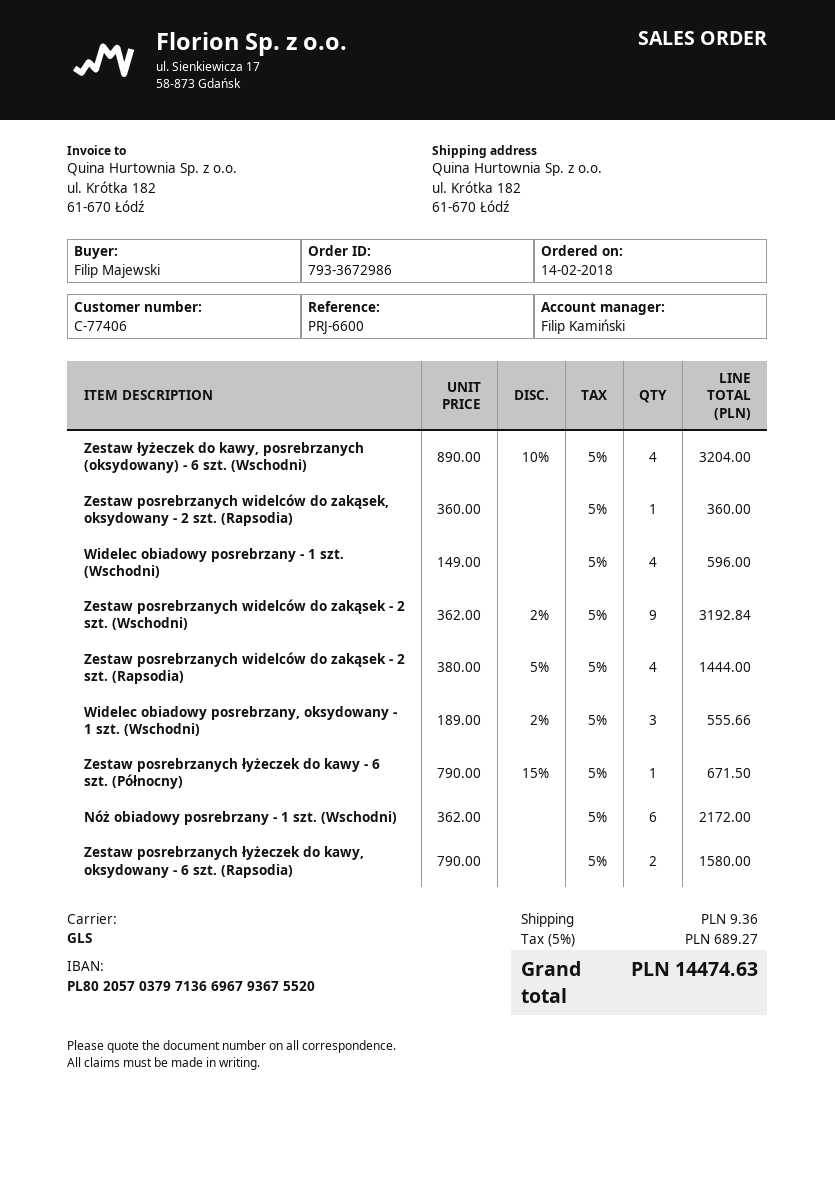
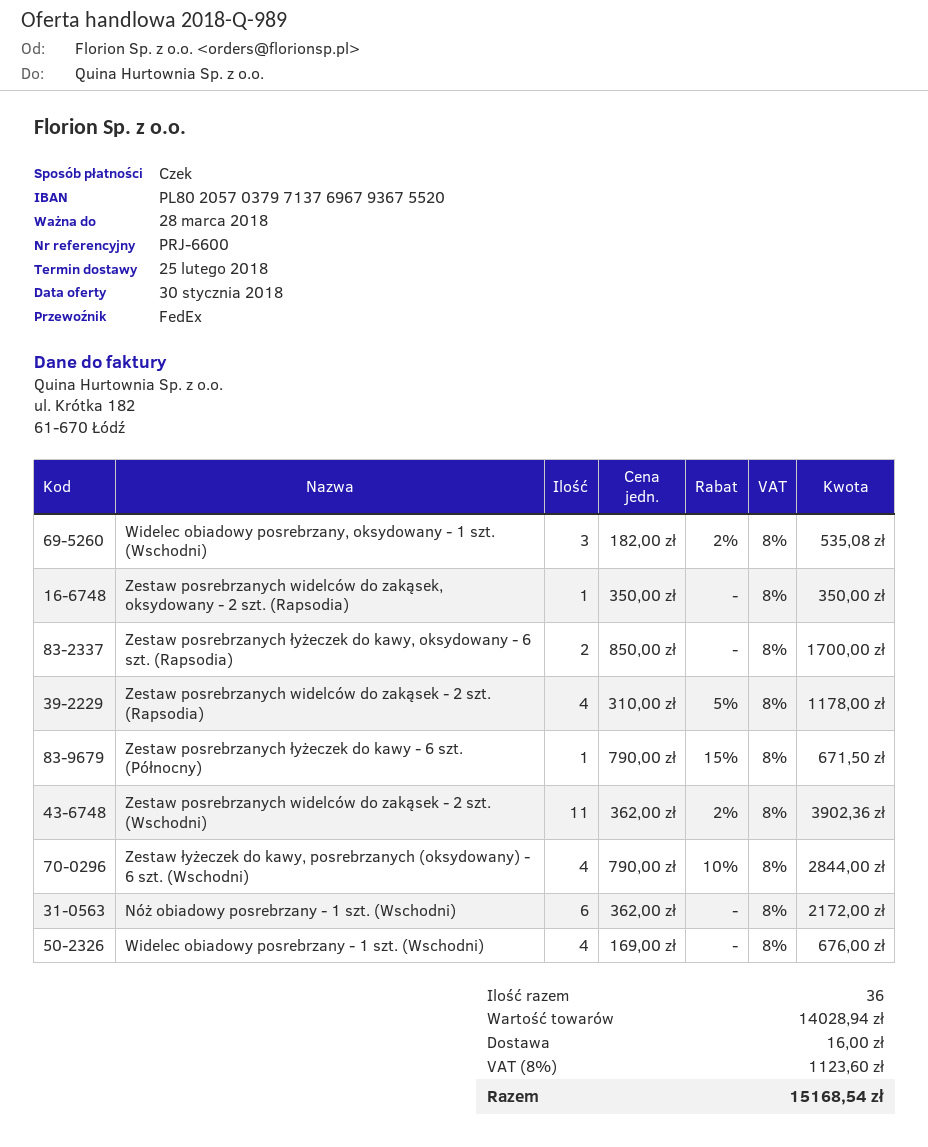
bank account: PL80205703797136696793675520 -> PL80205703797137696793675520
shipping method: GLS -> FedEx
Zestaw łyżeczek do kawy, posrebrzanych (oksydowany) - 6 szt. (Wschodni): 4 x 890.00 - 10% = 3204.00 -> 4 x 790.00 - 10% = 2844.00
Zestaw posrebrzanych widelców do zakąsek, oksydowany - 2 szt. (Rapsodia): 1 x 360.00 = 360.00 -> 1 x 350.00 = 350.00
Widelec obiadowy posrebrzany - 1 szt. (Wschodni): 4 x 149.00 = 596.00 -> 4 x 169.00 = 676.00
Zestaw posrebrzanych widelców do zakąsek - 2 szt. (Wschodni): 9 x 362.00 - 2% = 3192.84 -> 11 x 362.00 - 2% = 3902.36
Zestaw posrebrzanych widelców do zakąsek - 2 szt. (Rapsodia): 4 x 380.00 - 5% = 1444.00 -> 4 x 310.00 - 5% = 1178.00
Widelec obiadowy posrebrzany, oksydowany - 1 szt. (Wschodni): 3 x 189.00 - 2% = 555.66 -> 3 x 182.00 - 2% = 535.08
Zestaw posrebrzanych łyżeczek do kawy, oksydowany - 6 szt. (Rapsodia): 2 x 790.00 = 1580.00 -> 2 x 850.00 = 1700.00
shipping: 9.36 -> 16.00
tax: 5% = 689.27 -> 8% = 1123.60
total: 14474.63 -> 15168.54

